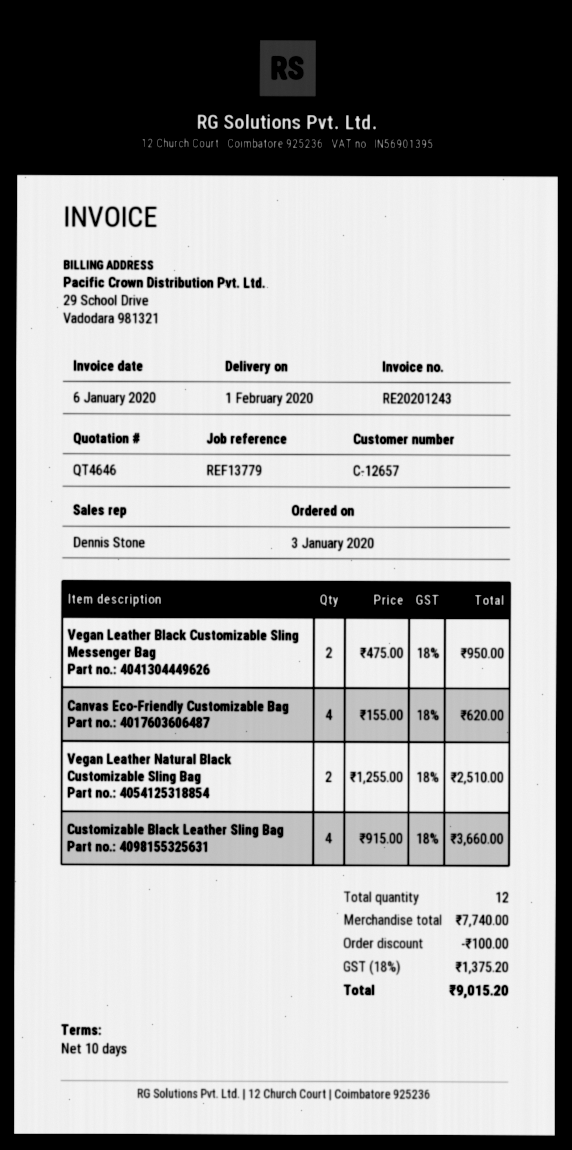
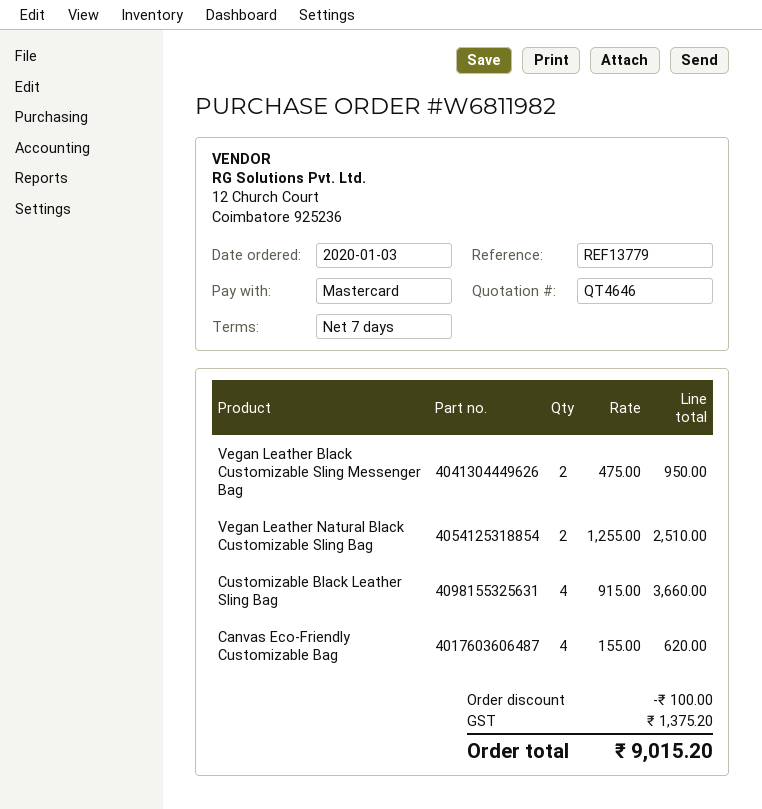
payment terms: 10 days -> 7 days

